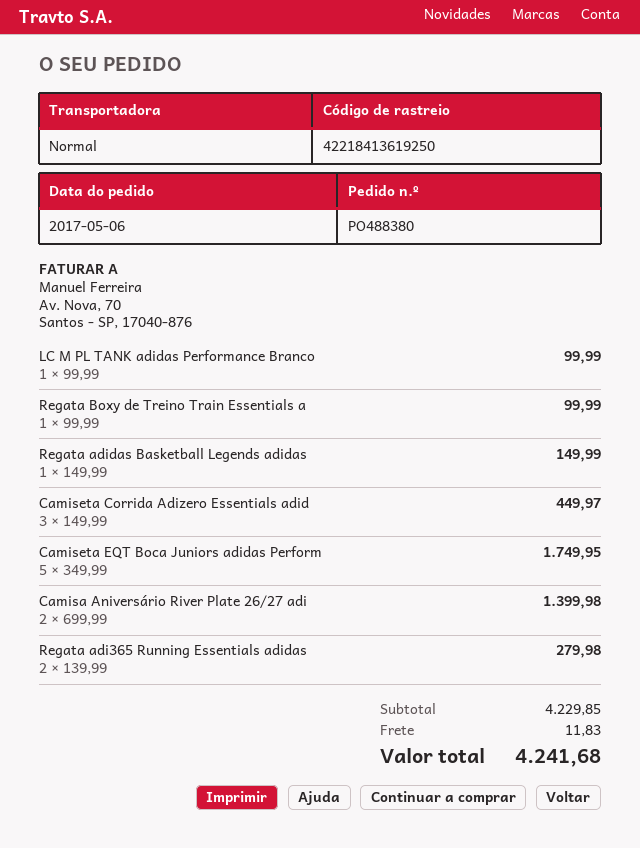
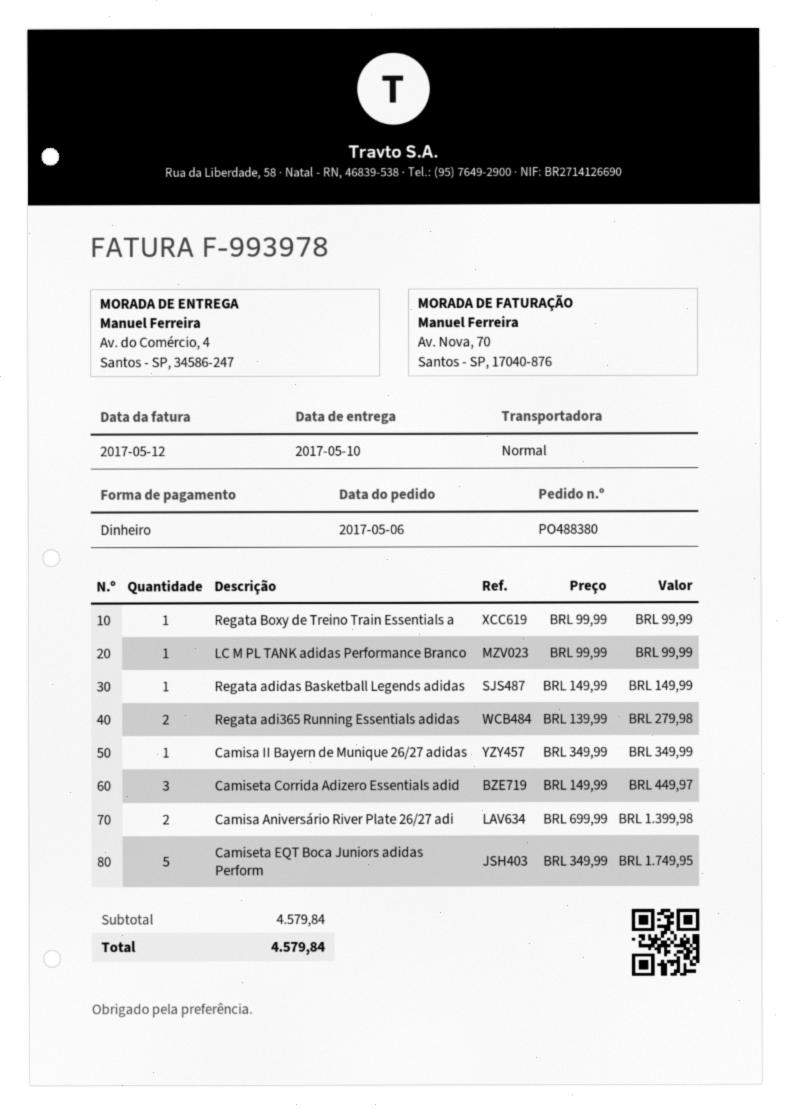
Camisa II Bayern de Munique 26/27 adidas: none -> 1 x 349.99 = 349.99
subtotal: 4229.85 -> 4579.84
shipping: 11.83 -> none
total: 4241.68 -> 4579.84

